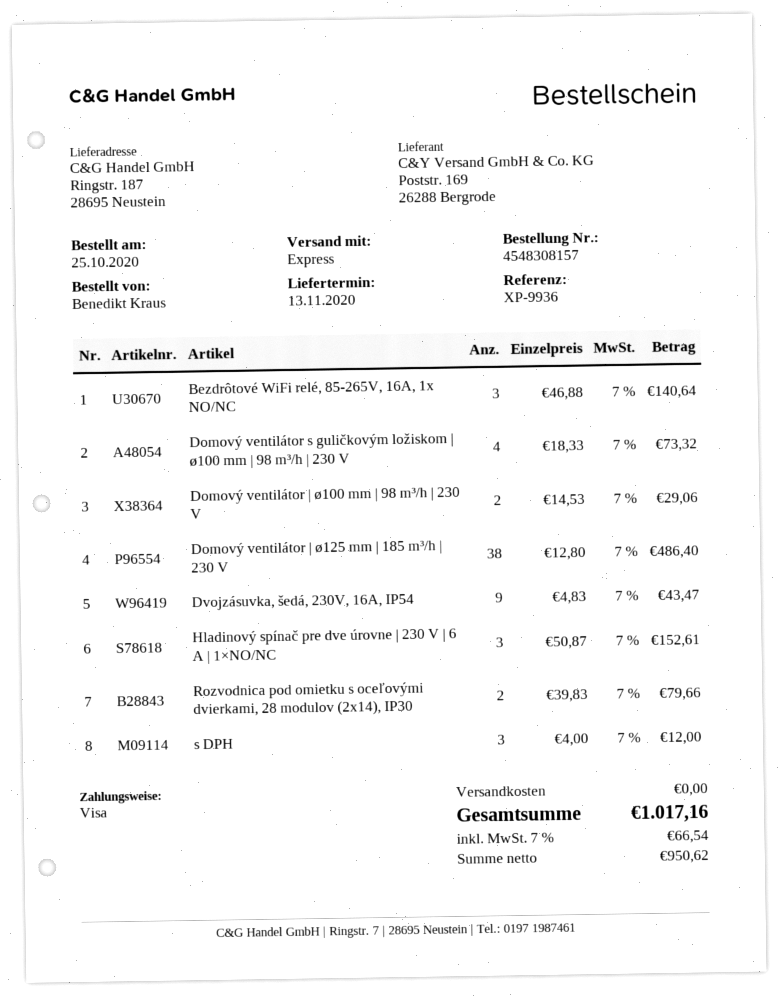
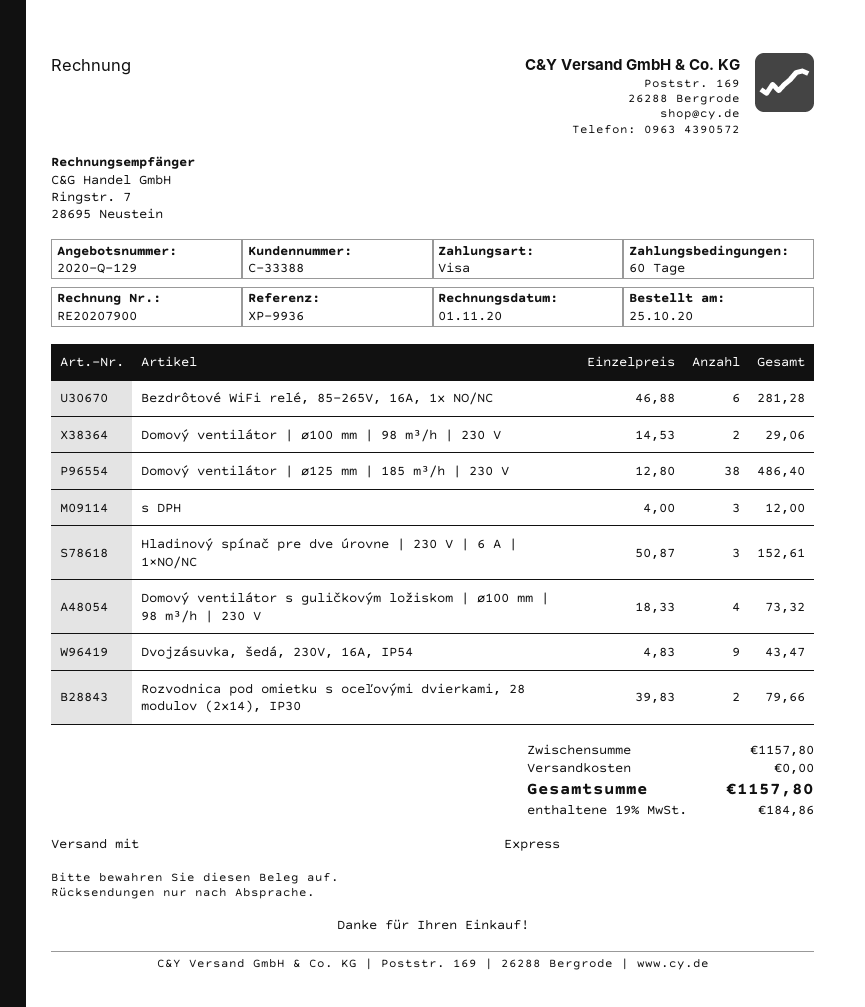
Bezdrôtové WiFi relé, 85-265V, 16A, 1x NO/NC: 3 x 46.88 = 140.64 -> 6 x 46.88 = 281.28
tax: 7% = 66.54 -> 19% = 184.86
total: 1017.16 -> 1157.80

